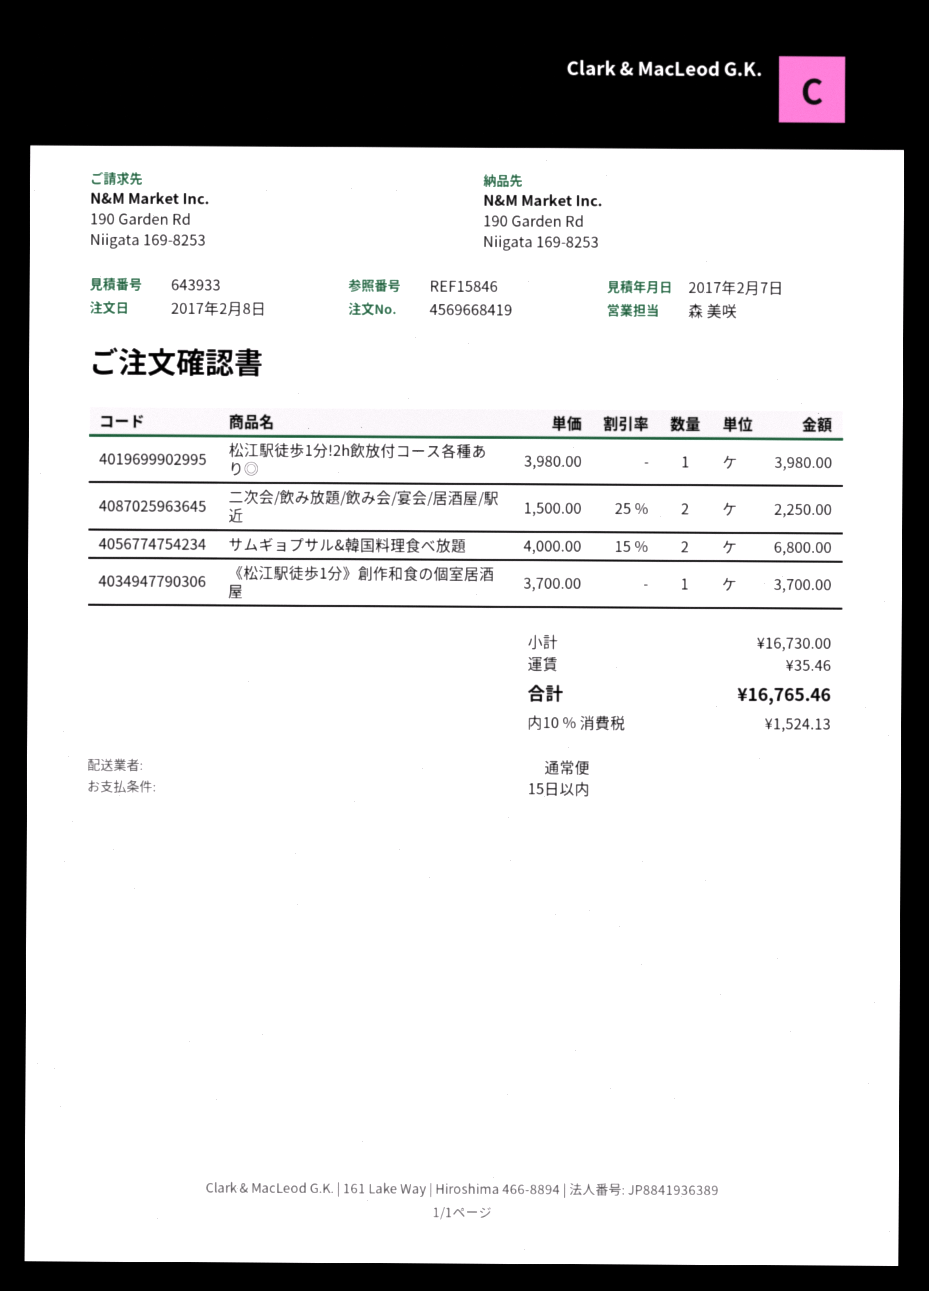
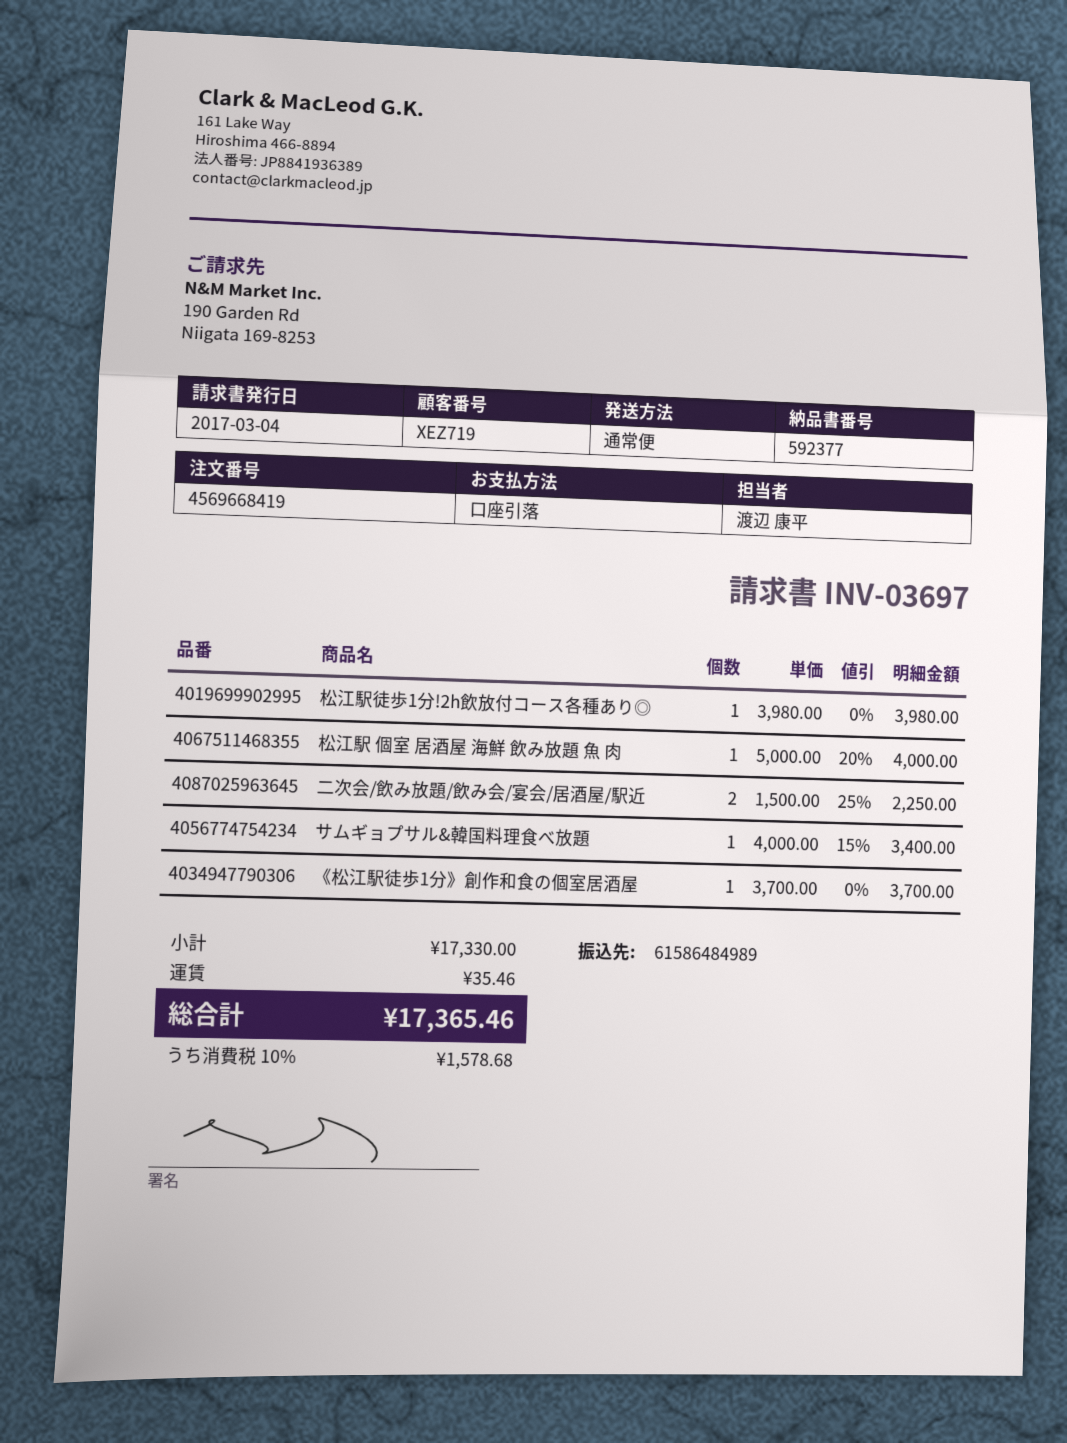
sales rep: 森 美咲 -> 渡辺 康平
サムギョプサル&韓国料理食べ放題: 2 x 4000.00 - 15% = 6800.00 -> 1 x 4000.00 - 15% = 3400.00
松江駅 個室 居酒屋 海鮮 飲み放題 魚 肉: none -> 1 x 5000.00 - 20% = 4000.00
subtotal: 16730.00 -> 17330.00
tax: 10% = 1524.13 -> 10% = 1578.68
total: 16765.46 -> 17365.46

